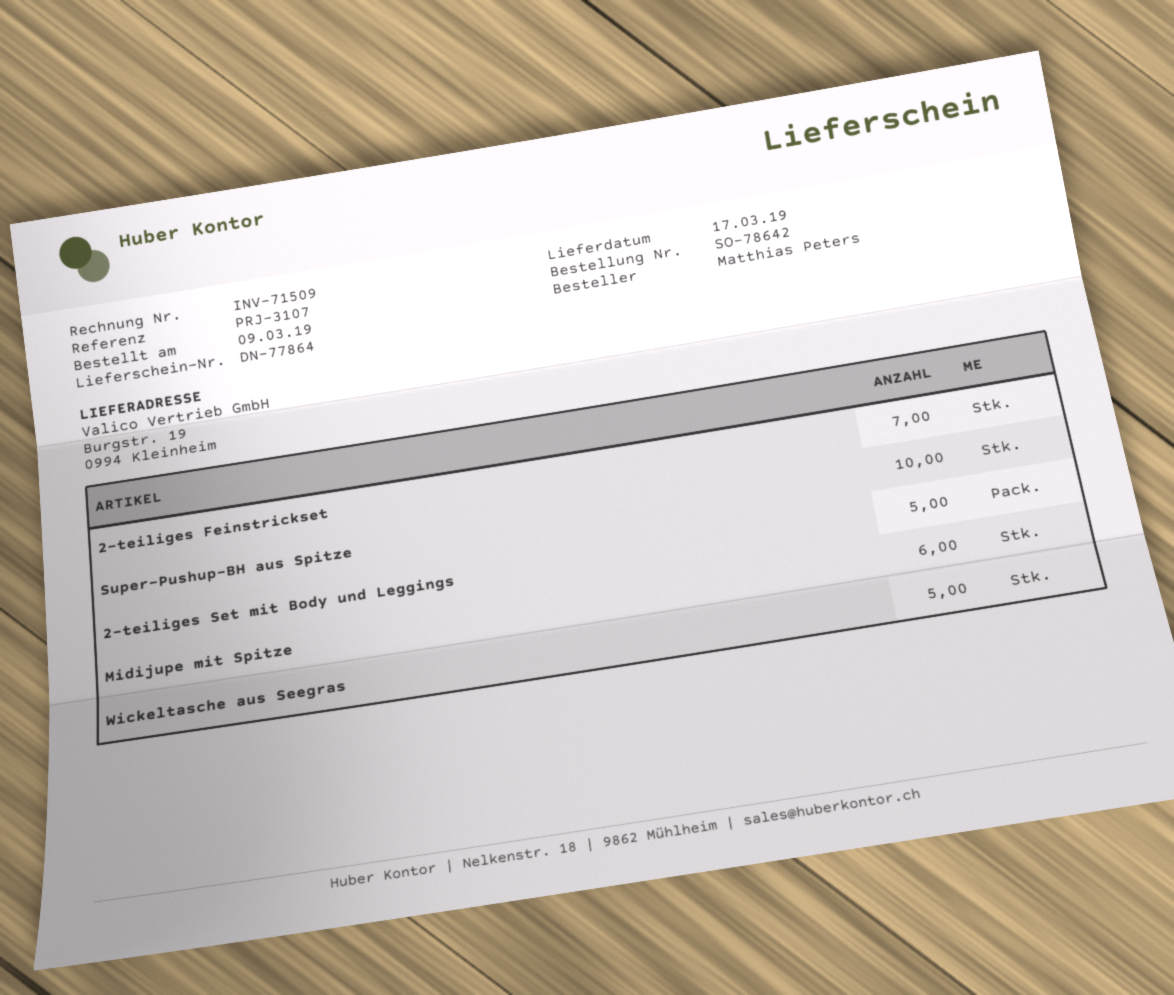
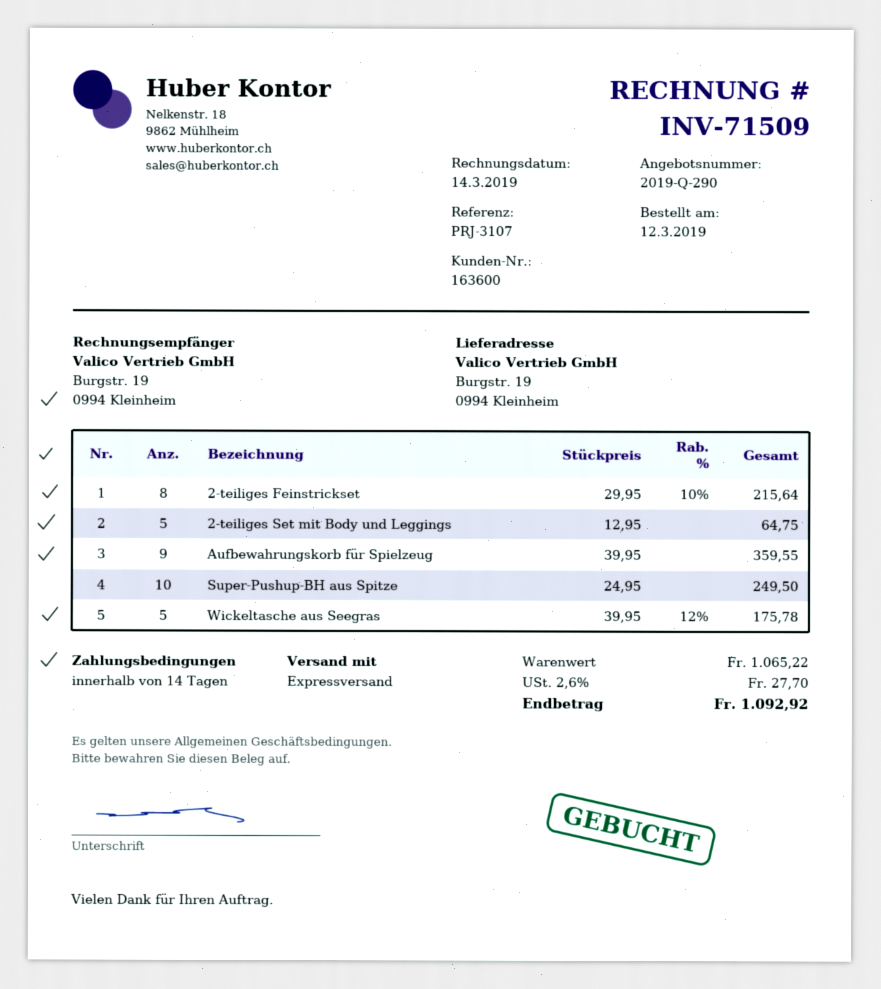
order date: 2019-03-09 -> 2019-03-12
2-teiliges Feinstrickset: 7 -> 8
Midijupe mit Spitze: 6 -> none
Aufbewahrungskorb für Spielzeug: none -> 9

